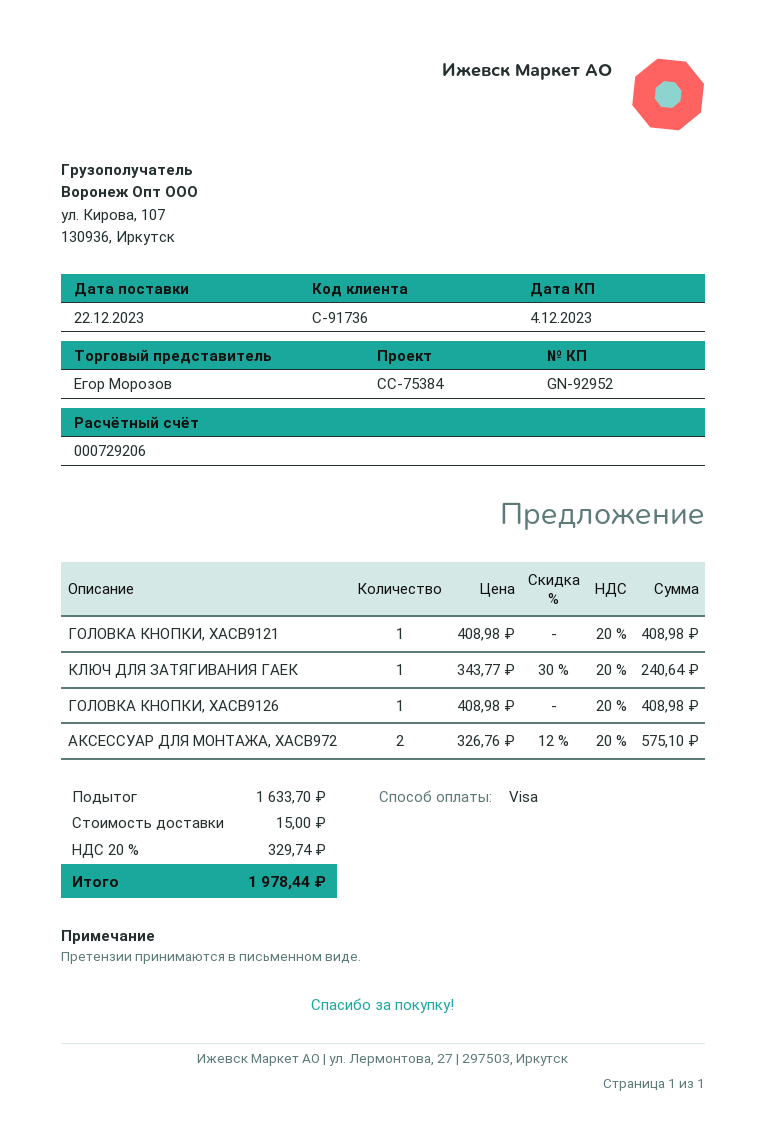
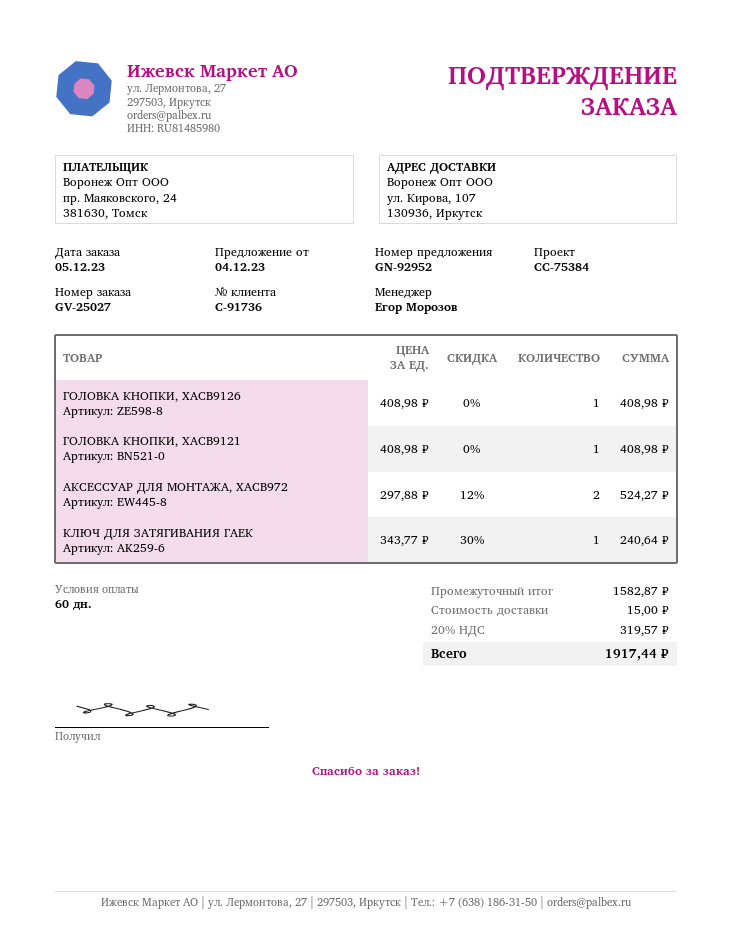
АКСЕССУАР ДЛЯ МОНТАЖА, XACB972: 2 x 326.76 - 12% = 575.10 -> 2 x 297.88 - 12% = 524.27
subtotal: 1633.70 -> 1582.87
tax: 20% = 329.74 -> 20% = 319.57
total: 1978.44 -> 1917.44

